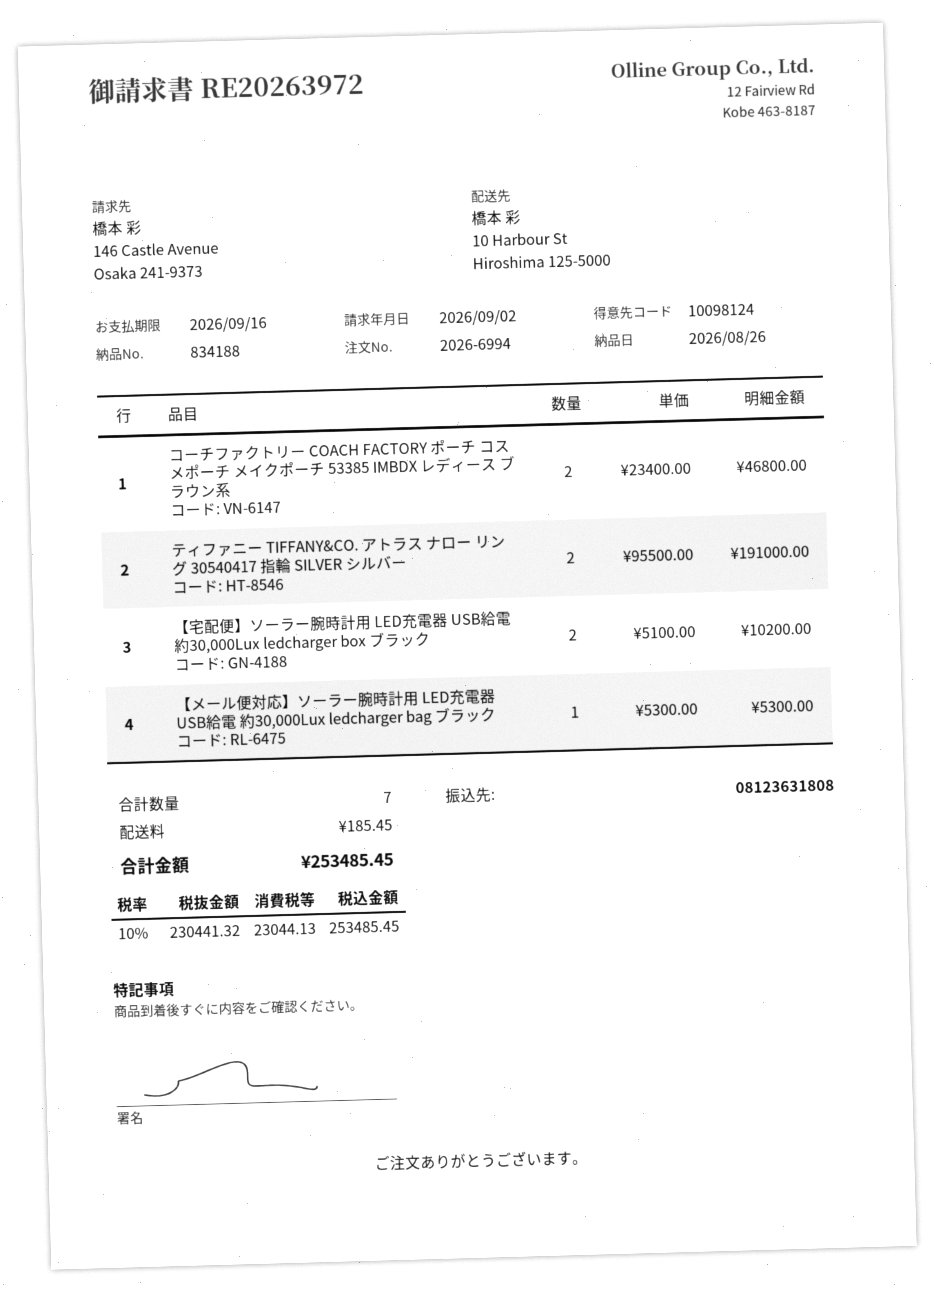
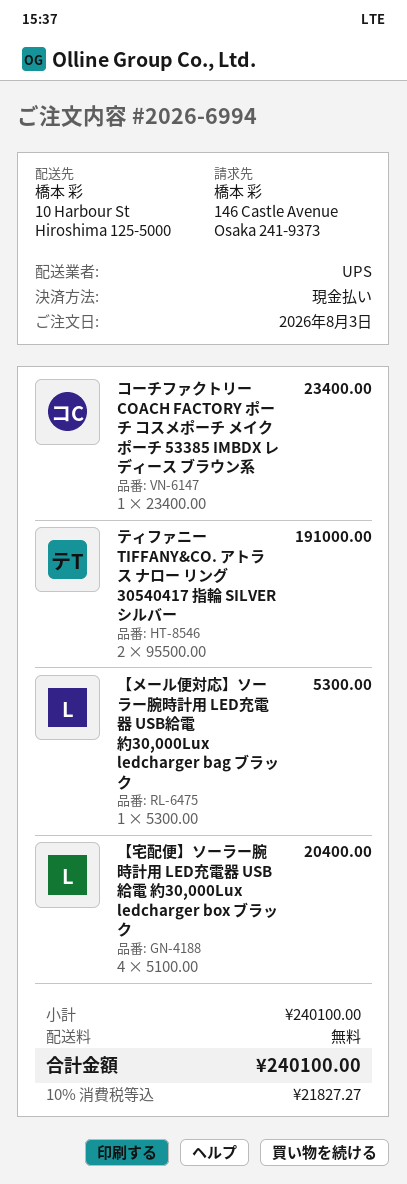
コーチファクトリー COACH FACTORY ポーチ コスメポーチ メイクポーチ 53385 IMBDX レディース ブラウン系: 2 x 23400.00 = 46800.00 -> 1 x 23400.00 = 23400.00
【宅配便】ソーラー腕時計用 LED充電器 USB給電 約30,000Lux ledcharger box ブラック: 2 x 5100.00 = 10200.00 -> 4 x 5100.00 = 20400.00
shipping: 185.45 -> 0.00
tax: 10% = 23044.13 -> 10% = 21827.27
total: 253485.45 -> 240100.00

